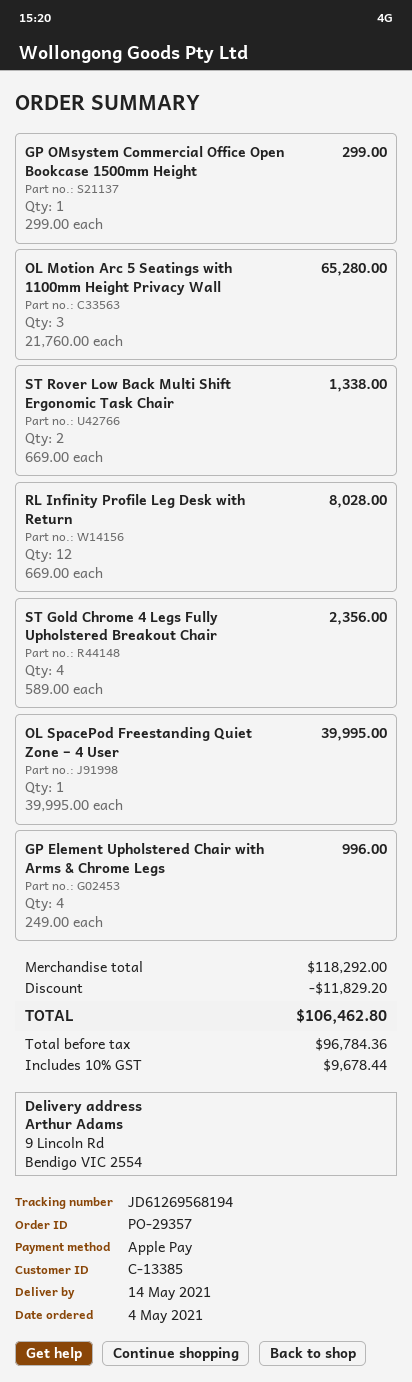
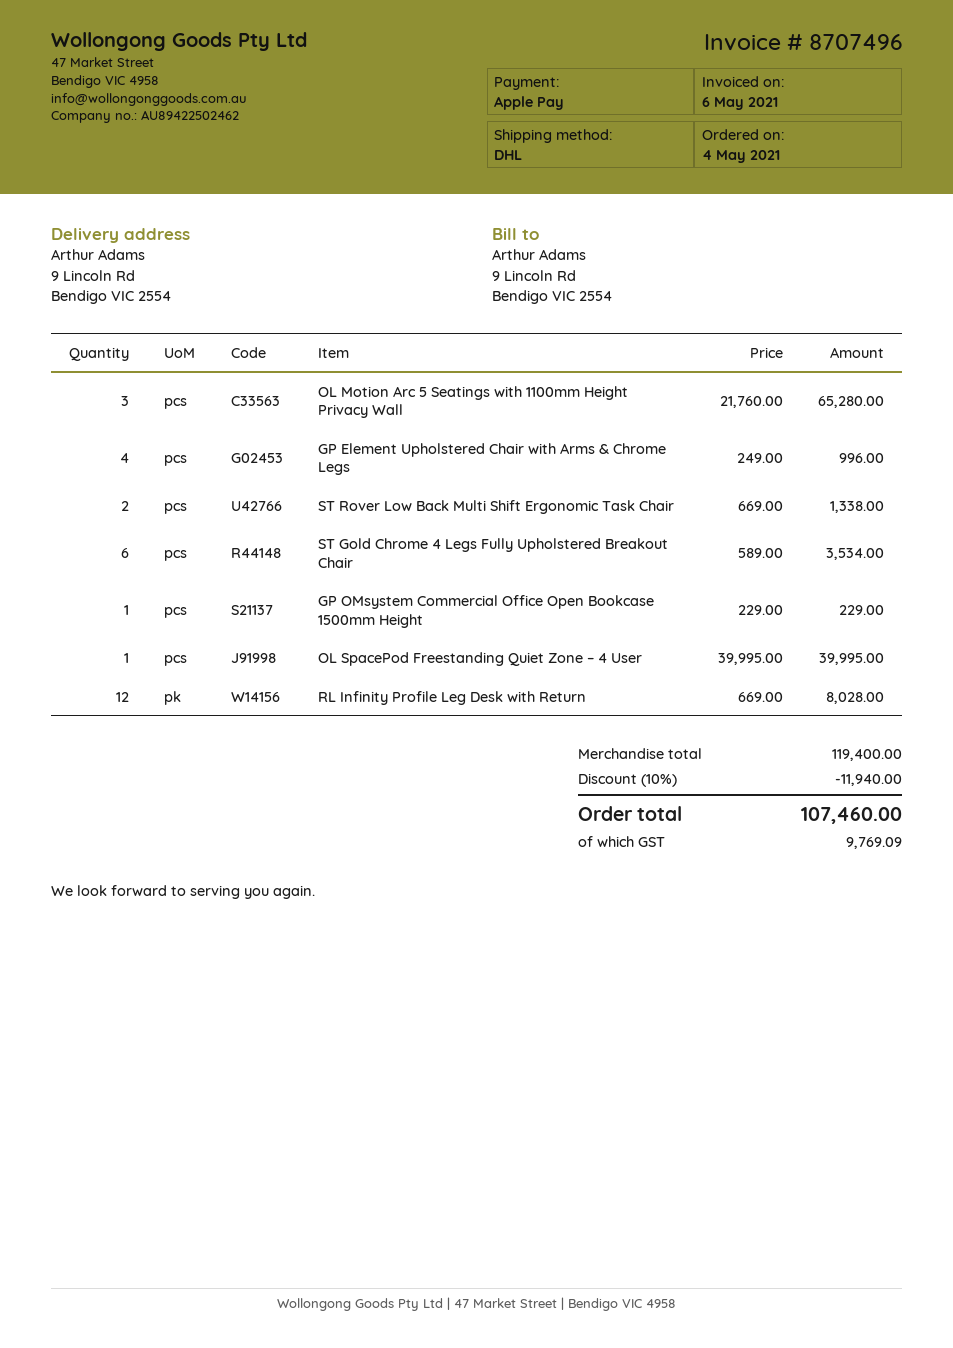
GP OMsystem Commercial Office Open Bookcase 1500mm Height: 1 x 299.00 = 299.00 -> 1 x 229.00 = 229.00
ST Gold Chrome 4 Legs Fully Upholstered Breakout Chair: 4 x 589.00 = 2356.00 -> 6 x 589.00 = 3534.00
subtotal: 118292.00 -> 119400.00
discount: 11829.20 -> 11940.00
tax: 9678.44 -> 9769.09
total: 106462.80 -> 107460.00

